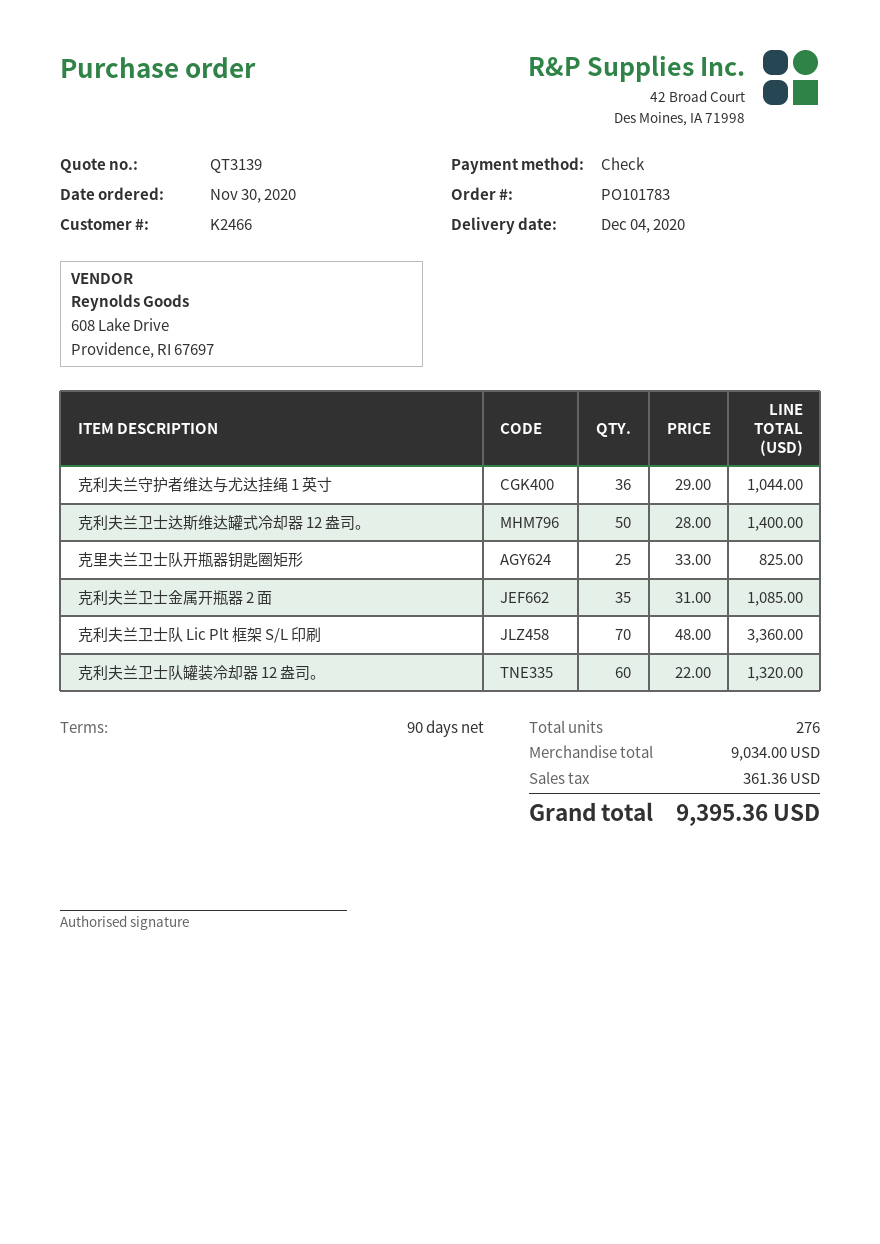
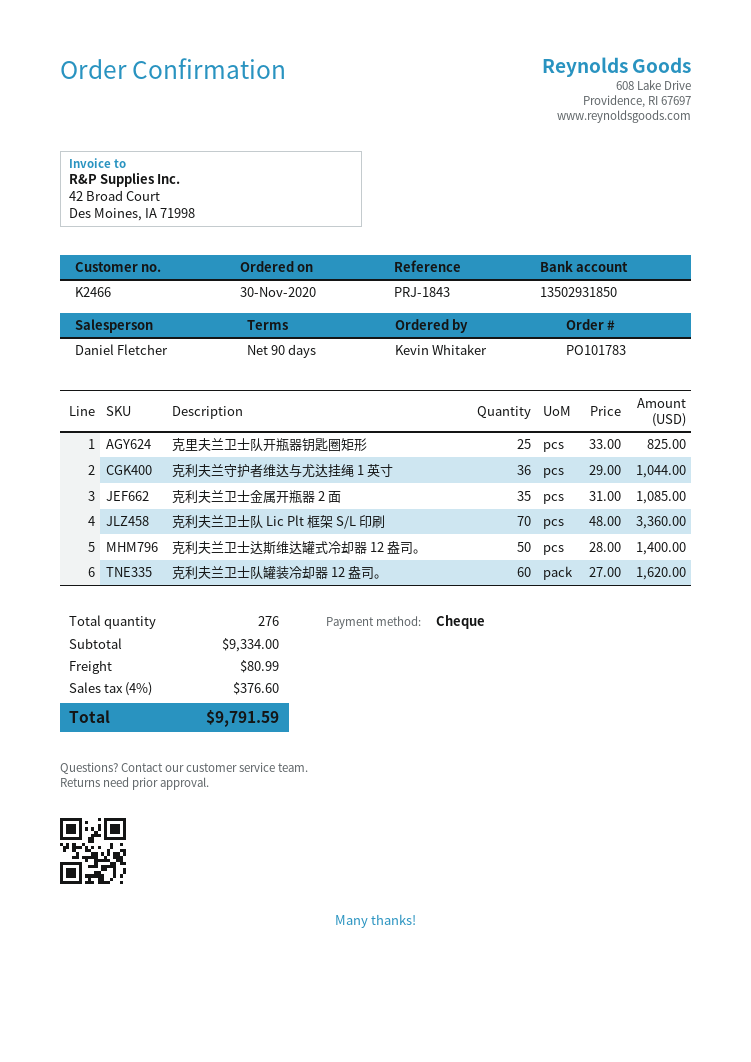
克利夫兰卫士队罐装冷却器 12 盎司。: 60 x 22.00 = 1320.00 -> 60 x 27.00 = 1620.00
subtotal: 9034.00 -> 9334.00
shipping: none -> 80.99
tax: 361.36 -> 376.60
total: 9395.36 -> 9791.59

